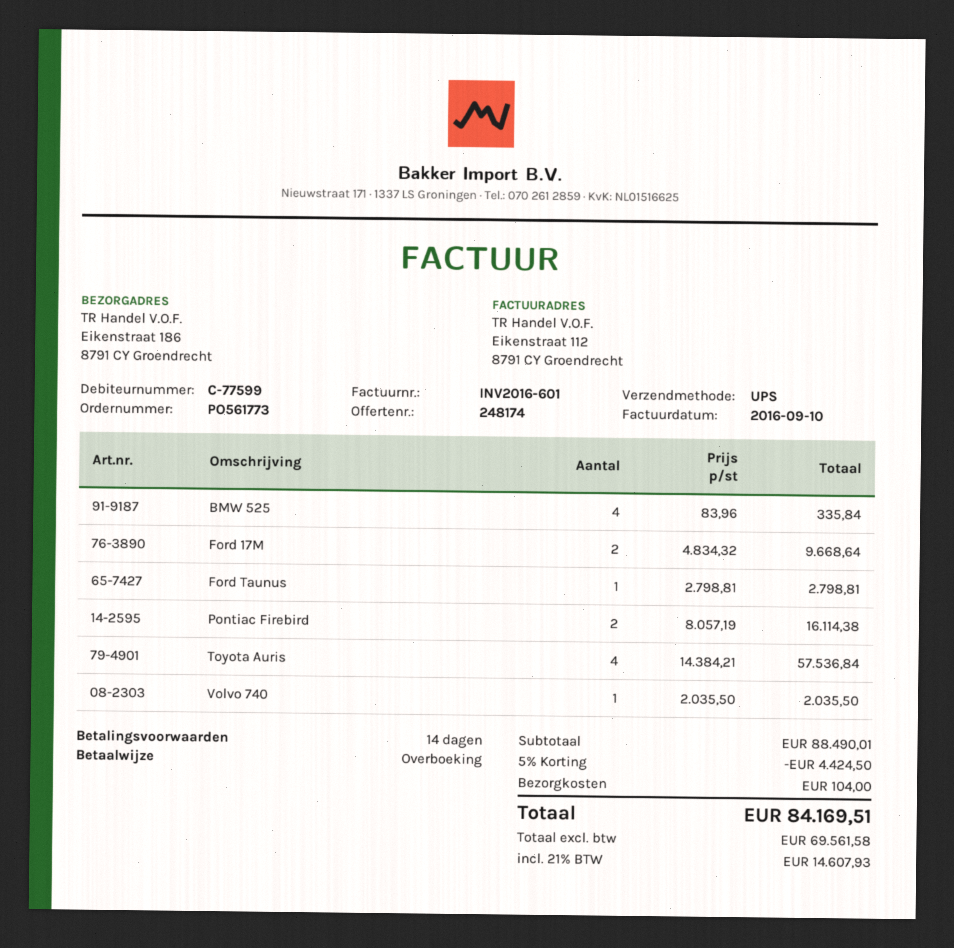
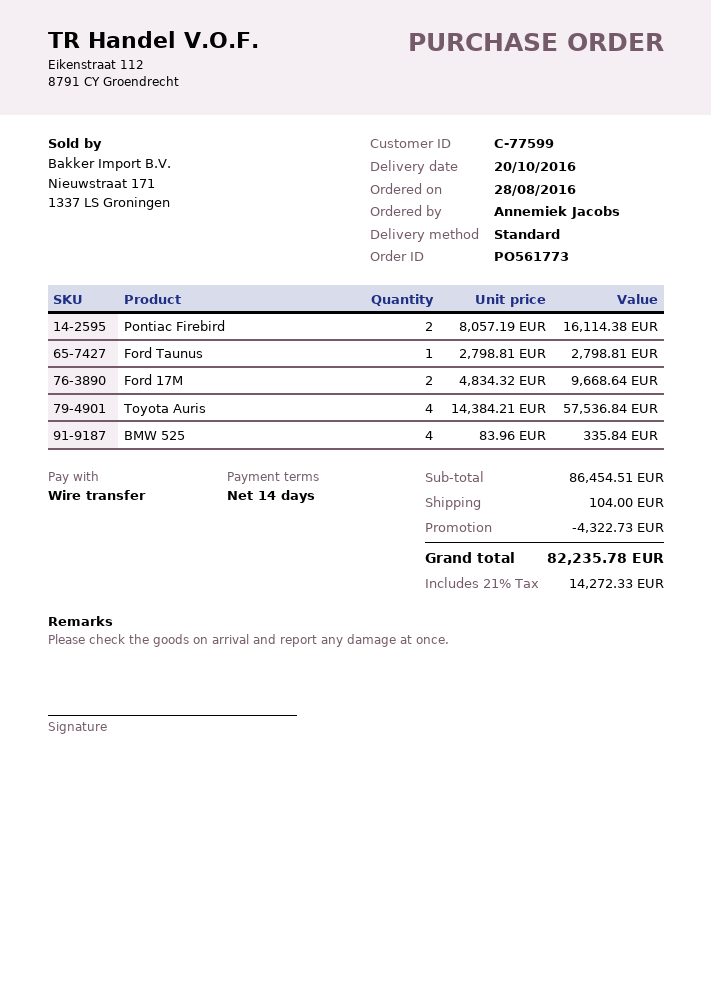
shipping method: UPS -> standard
Volvo 740: 1 x 2035.50 = 2035.50 -> none
subtotal: 88490.01 -> 86454.51
discount: 4424.50 -> 4322.73
tax: 21% = 14607.93 -> 21% = 14272.33
total: 84169.51 -> 82235.78

